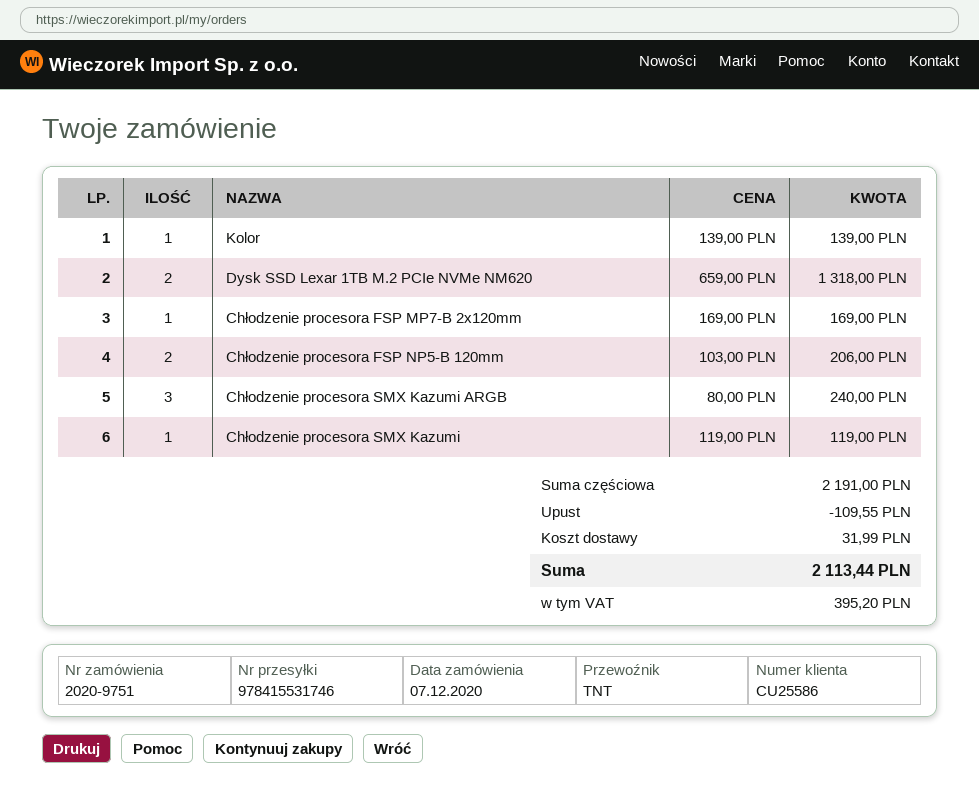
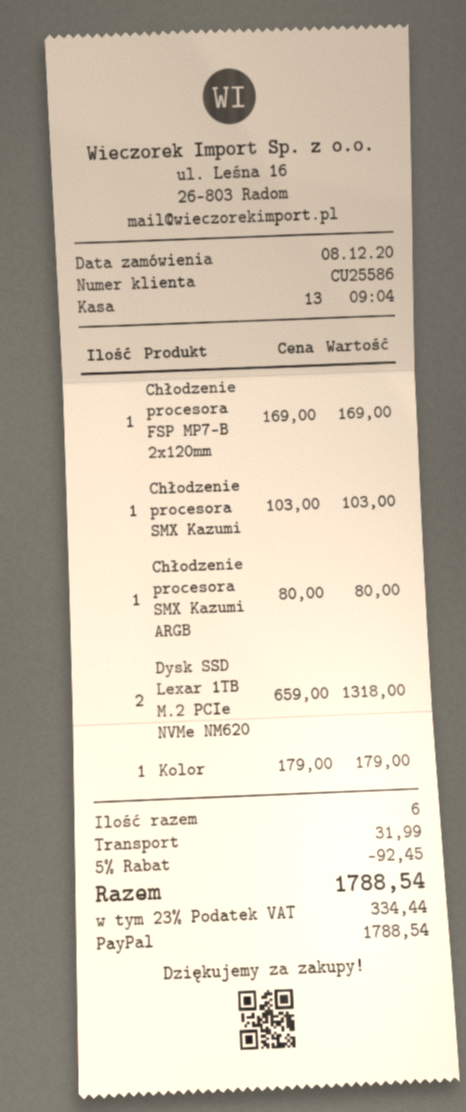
order date: 2020-12-07 -> 2020-12-08
Kolor: 1 x 139.00 = 139.00 -> 1 x 179.00 = 179.00
Chłodzenie procesora FSP NP5-B 120mm: 2 x 103.00 = 206.00 -> none
Chłodzenie procesora SMX Kazumi ARGB: 3 x 80.00 = 240.00 -> 1 x 80.00 = 80.00
Chłodzenie procesora SMX Kazumi: 1 x 119.00 = 119.00 -> 1 x 103.00 = 103.00
discount: 109.55 -> 92.45
tax: 395.20 -> 334.44
total: 2113.44 -> 1788.54

